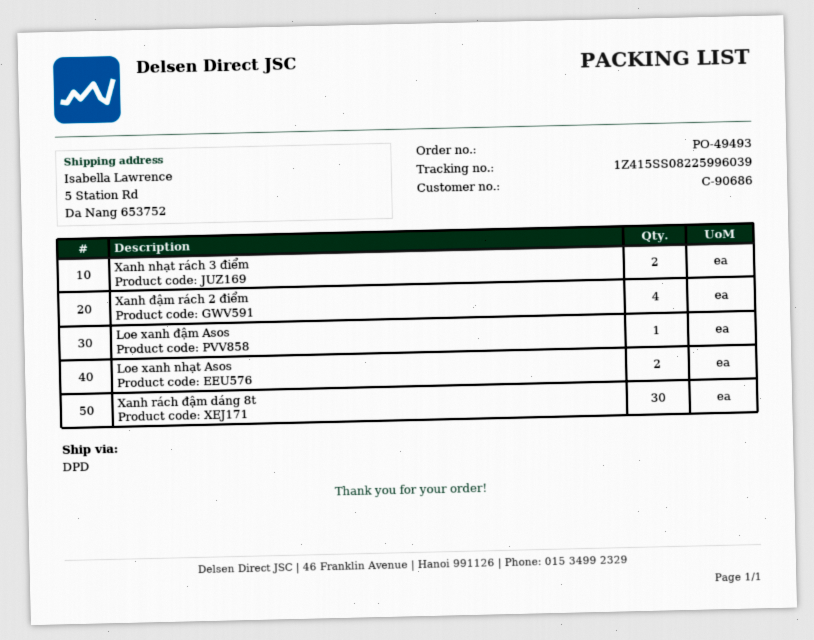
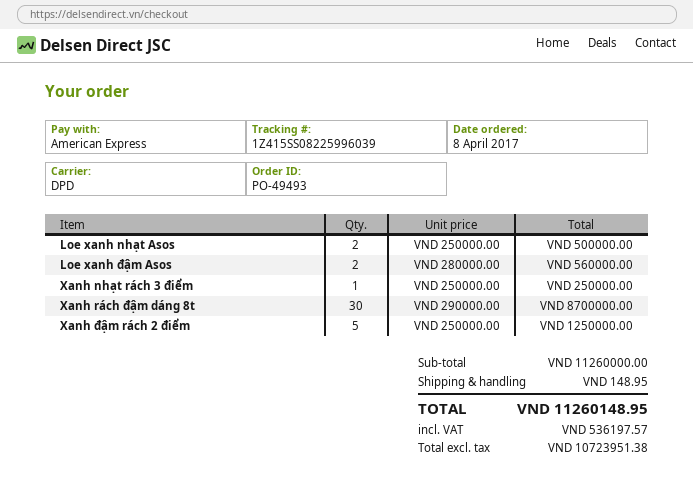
Xanh nhạt rách 3 điểm: 2 -> 1
Xanh đậm rách 2 điểm: 4 -> 5
Loe xanh đậm Asos: 1 -> 2

